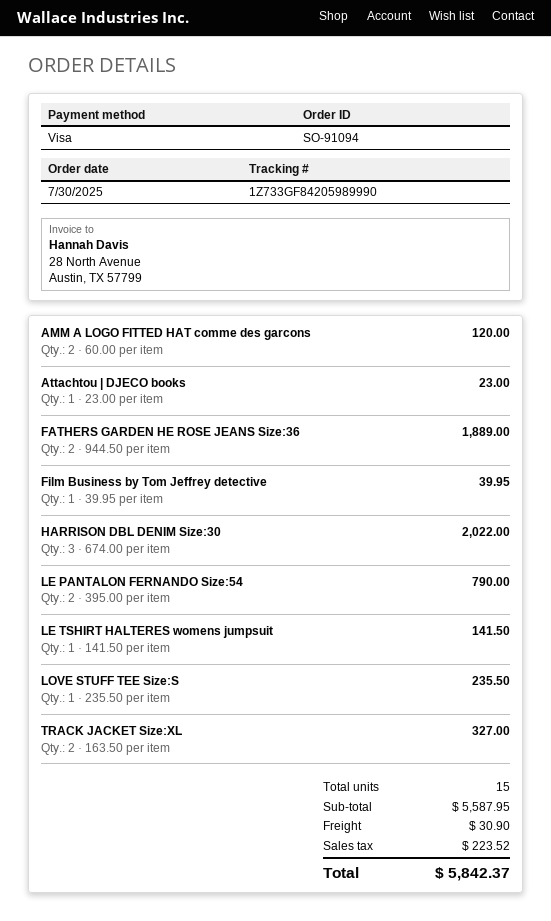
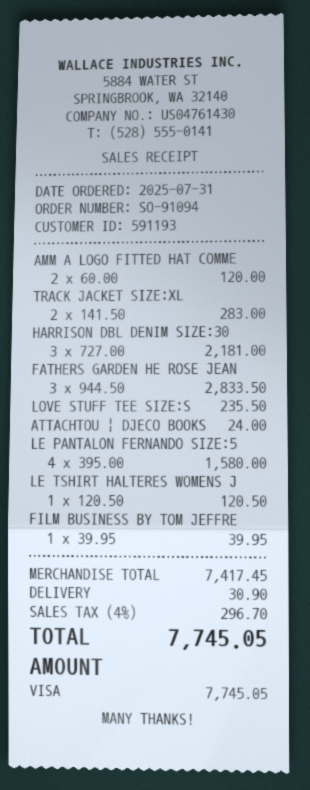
order date: 2025-07-30 -> 2025-07-31
Attachtou | DJECO books: 1 x 23.00 = 23.00 -> 1 x 24.00 = 24.00
FATHERS GARDEN HE ROSE JEANS Size:36: 2 x 944.50 = 1889.00 -> 3 x 944.50 = 2833.50
HARRISON DBL DENIM Size:30: 3 x 674.00 = 2022.00 -> 3 x 727.00 = 2181.00
LE PANTALON FERNANDO Size:54: 2 x 395.00 = 790.00 -> 4 x 395.00 = 1580.00
LE TSHIRT HALTERES womens jumpsuit: 1 x 141.50 = 141.50 -> 1 x 120.50 = 120.50
TRACK JACKET Size:XL: 2 x 163.50 = 327.00 -> 2 x 141.50 = 283.00
subtotal: 5587.95 -> 7417.45
tax: 223.52 -> 296.70
total: 5842.37 -> 7745.05

